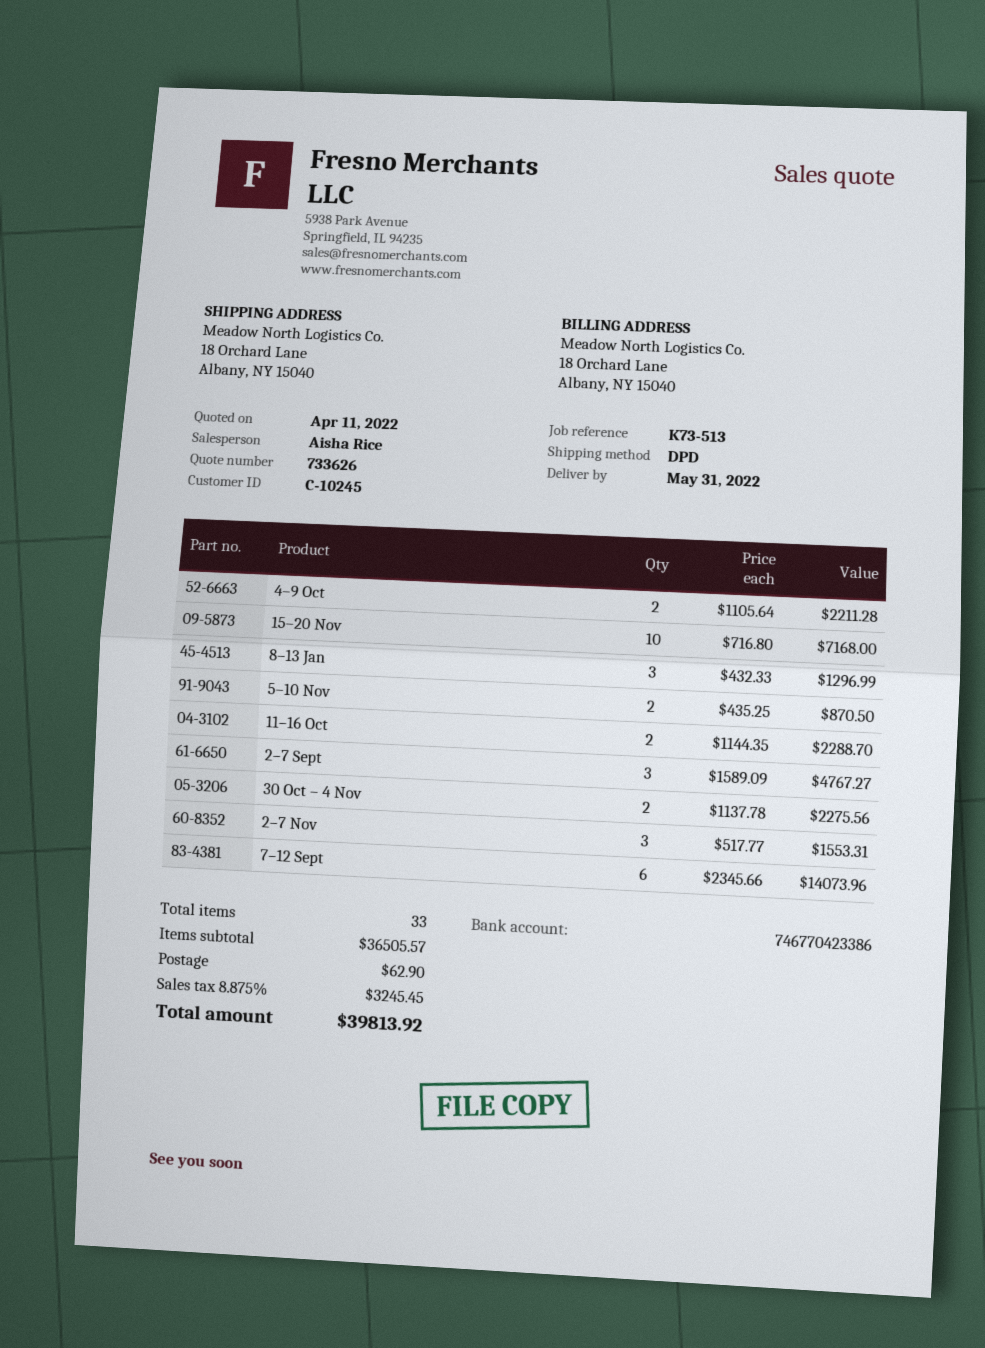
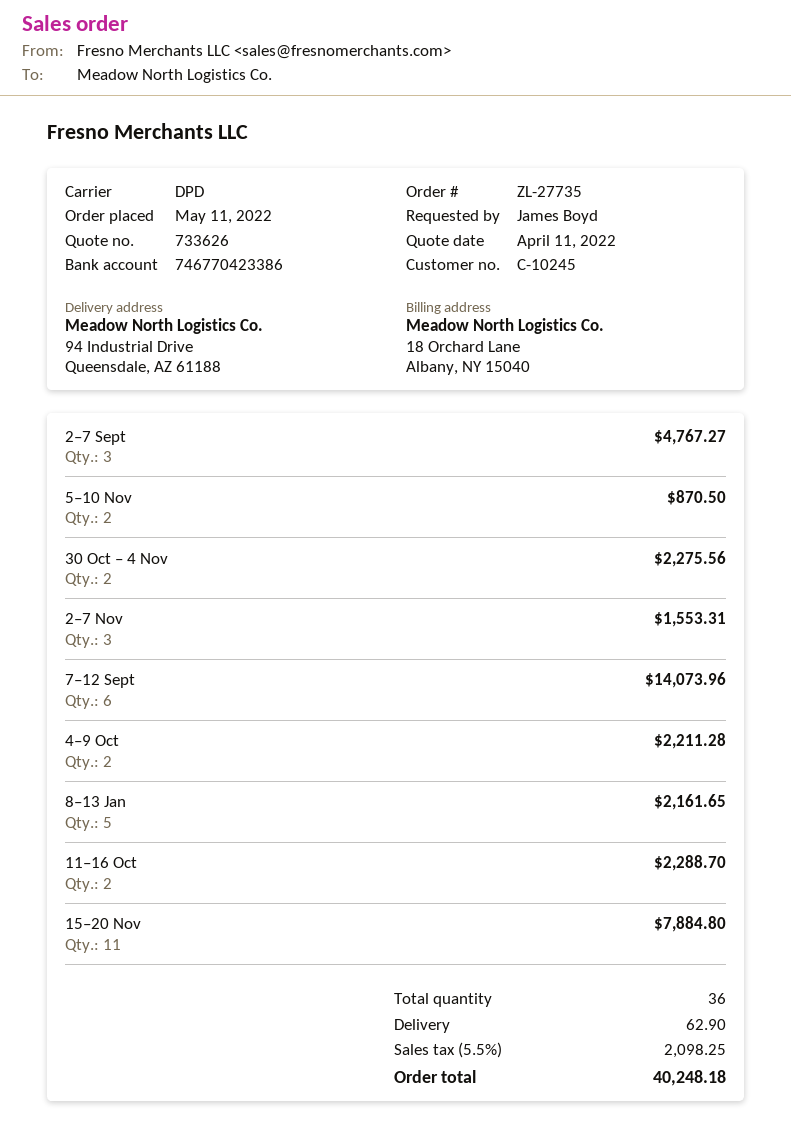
ship to: 18 Orchard Lane, Albany, NY 15040 -> 94 Industrial Drive, Queensdale, AZ 61188
15–20 Nov: 10 for 7168.00 -> 11 for 7884.80
8–13 Jan: 3 for 1296.99 -> 5 for 2161.65
total quantity: 33 -> 36
tax: 8.875% = 3245.45 -> 5.5% = 2098.25
total: 39813.92 -> 40248.18

